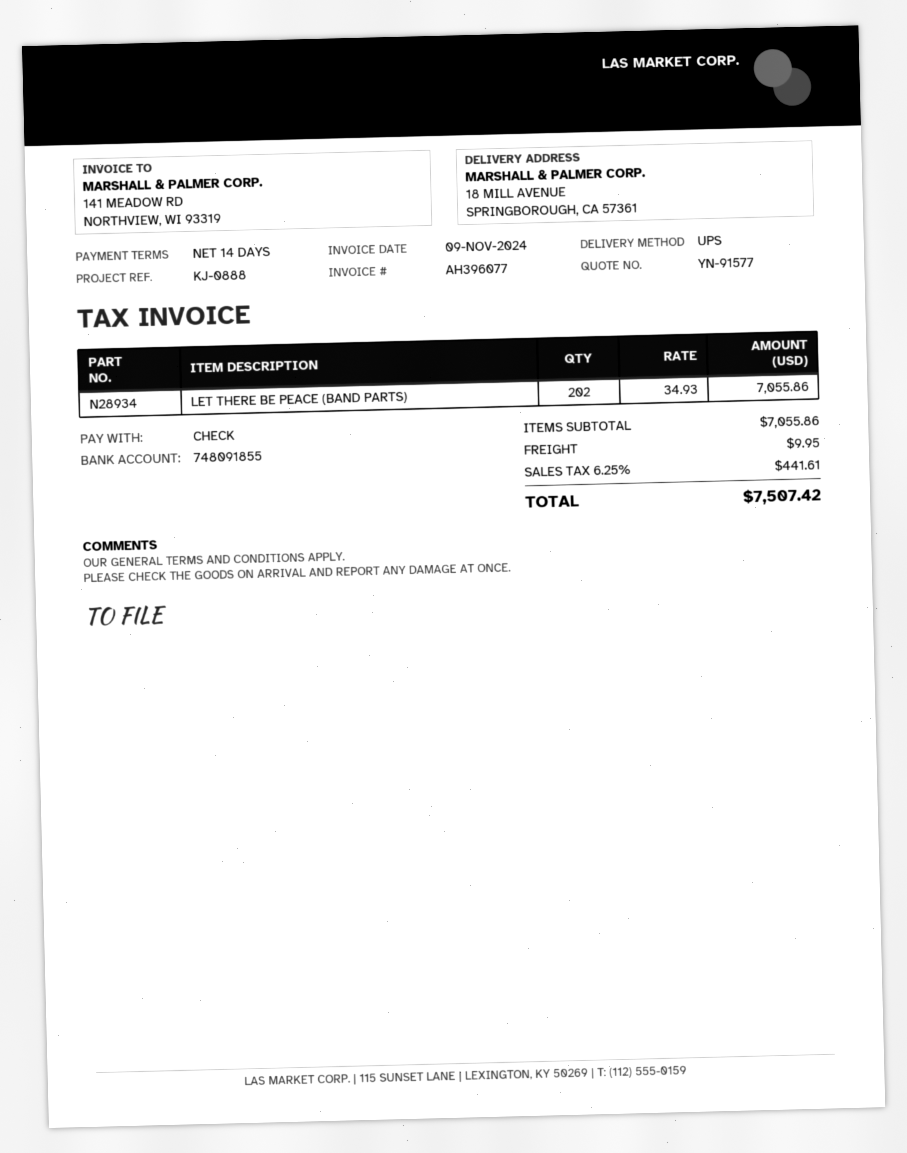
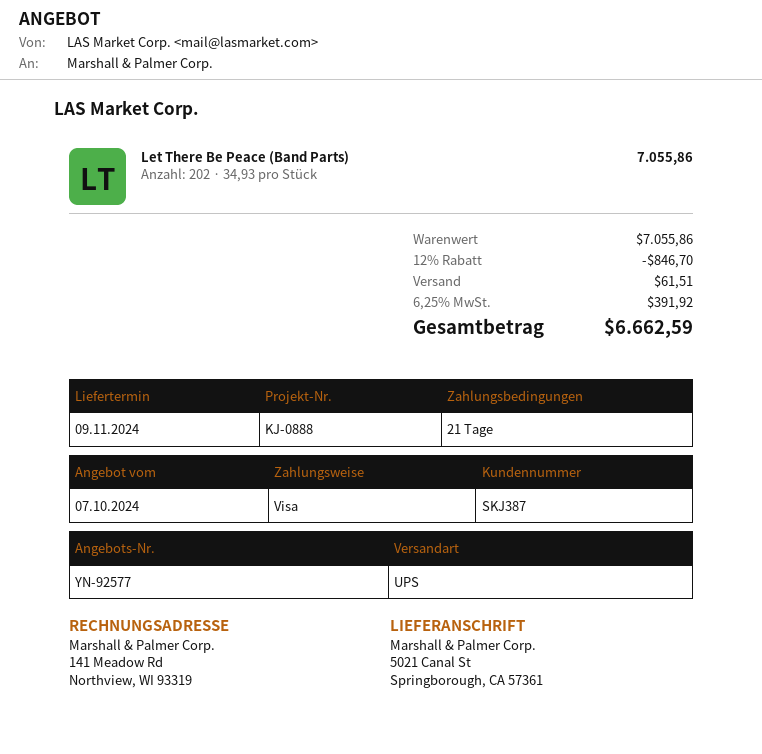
quote number: YN-91577 -> YN-92577
payment terms: 14 days -> 21 days
payment method: cheque -> Visa
ship to: 18 MILL AVENUE, SPRINGBOROUGH, CA 57361 -> 5021 Canal St, Springborough, CA 57361
discount: none -> 12% = 846.70
shipping: 9.95 -> 61.51
tax: 6.25% = 441.61 -> 6.25% = 391.92
total: 7507.42 -> 6662.59

